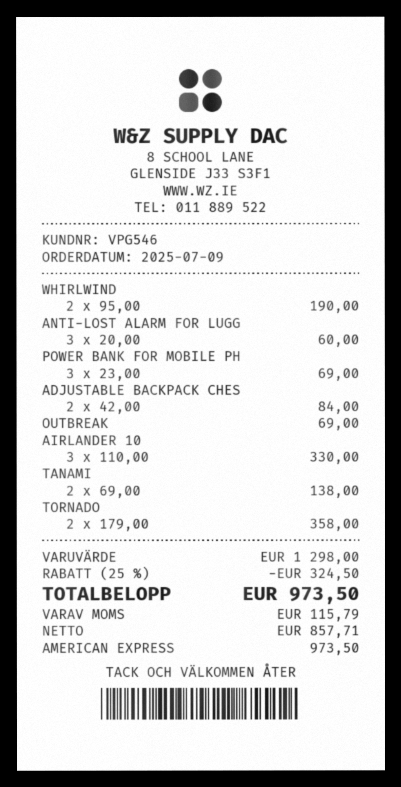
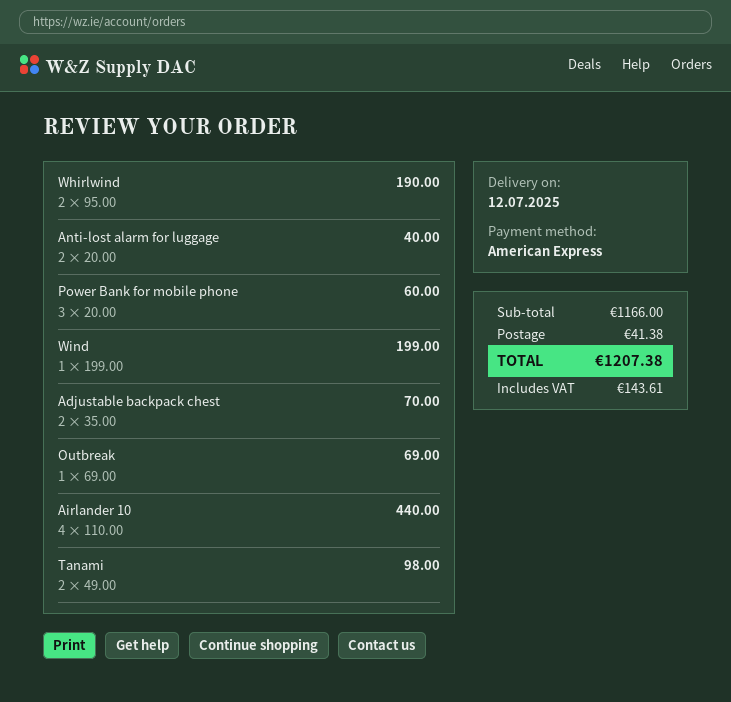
ANTI-LOST ALARM FOR LUGG: 3 x 20.00 = 60.00 -> 2 x 20.00 = 40.00
POWER BANK FOR MOBILE PH: 3 x 23.00 = 69.00 -> 3 x 20.00 = 60.00
ADJUSTABLE BACKPACK CHES: 2 x 42.00 = 84.00 -> 2 x 35.00 = 70.00
AIRLANDER 10: 3 x 110.00 = 330.00 -> 4 x 110.00 = 440.00
TANAMI: 2 x 69.00 = 138.00 -> 2 x 49.00 = 98.00
TORNADO: 2 x 179.00 = 358.00 -> none
Wind: none -> 1 x 199.00 = 199.00
subtotal: 1298.00 -> 1166.00
discount: 25% = 324.50 -> none
shipping: none -> 41.38
tax: 115.79 -> 143.61
total: 973.50 -> 1207.38

